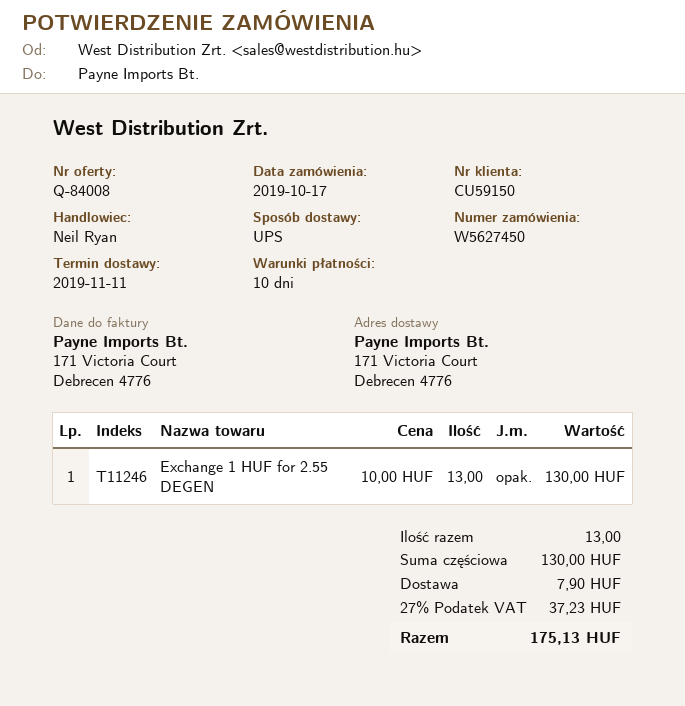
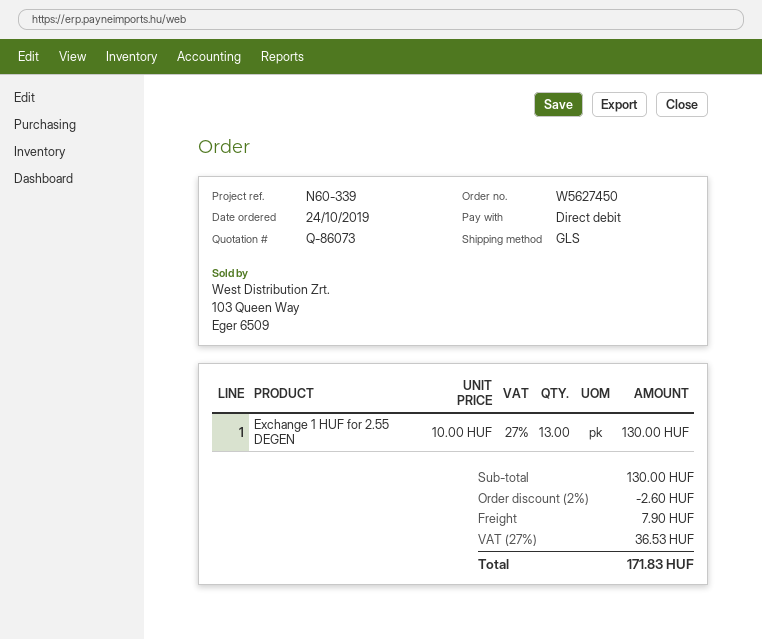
quote number: Q-84008 -> Q-86073
order date: 2019-10-17 -> 2019-10-24
shipping method: UPS -> GLS
discount: none -> 2% = 2.60
tax: 27% = 37.23 -> 27% = 36.53
total: 175.13 -> 171.83

